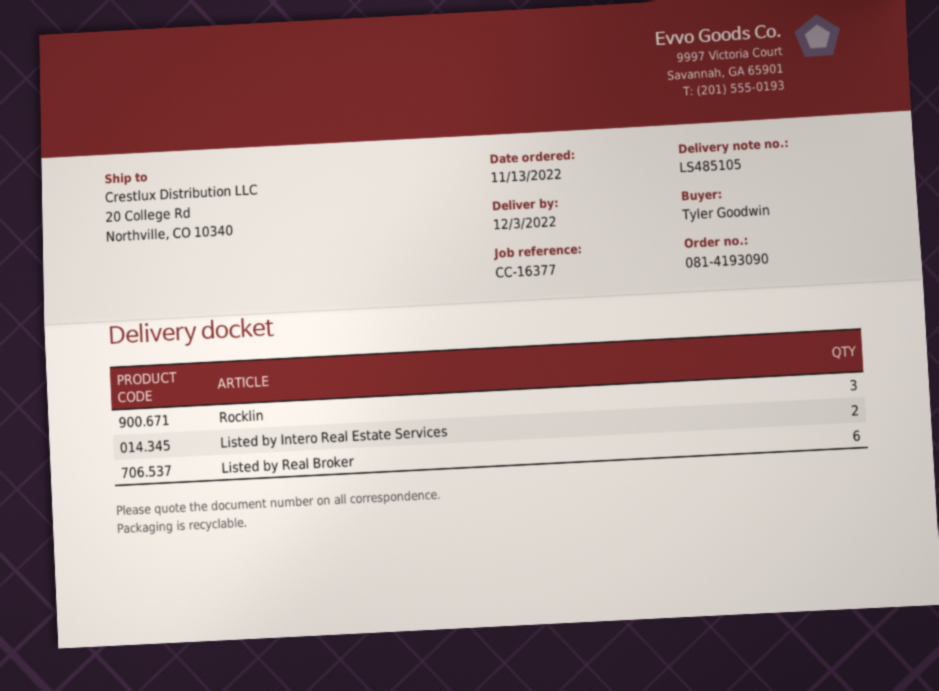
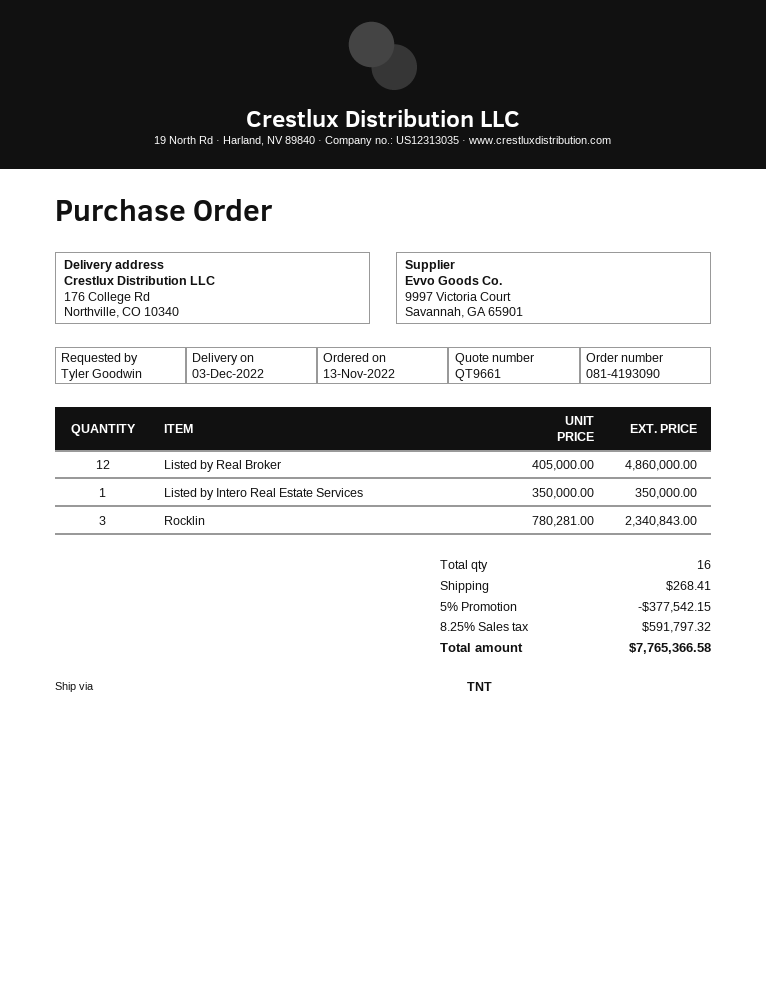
ship to: 20 College Rd, Northville, CO 10340 -> 176 College Rd, Northville, CO 10340
Listed by Intero Real Estate Services: 2 -> 1
Listed by Real Broker: 6 -> 12

